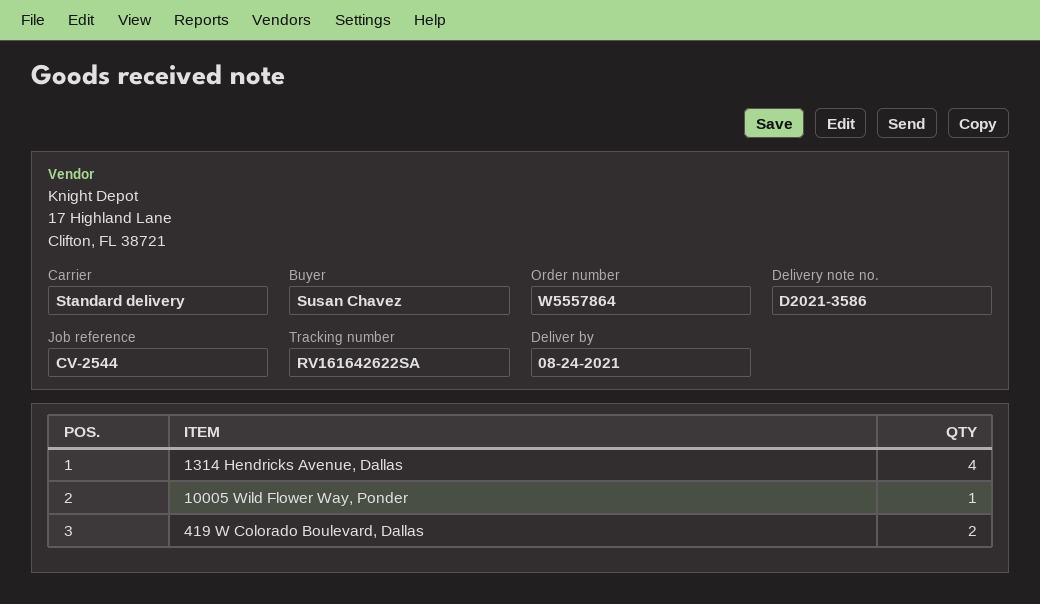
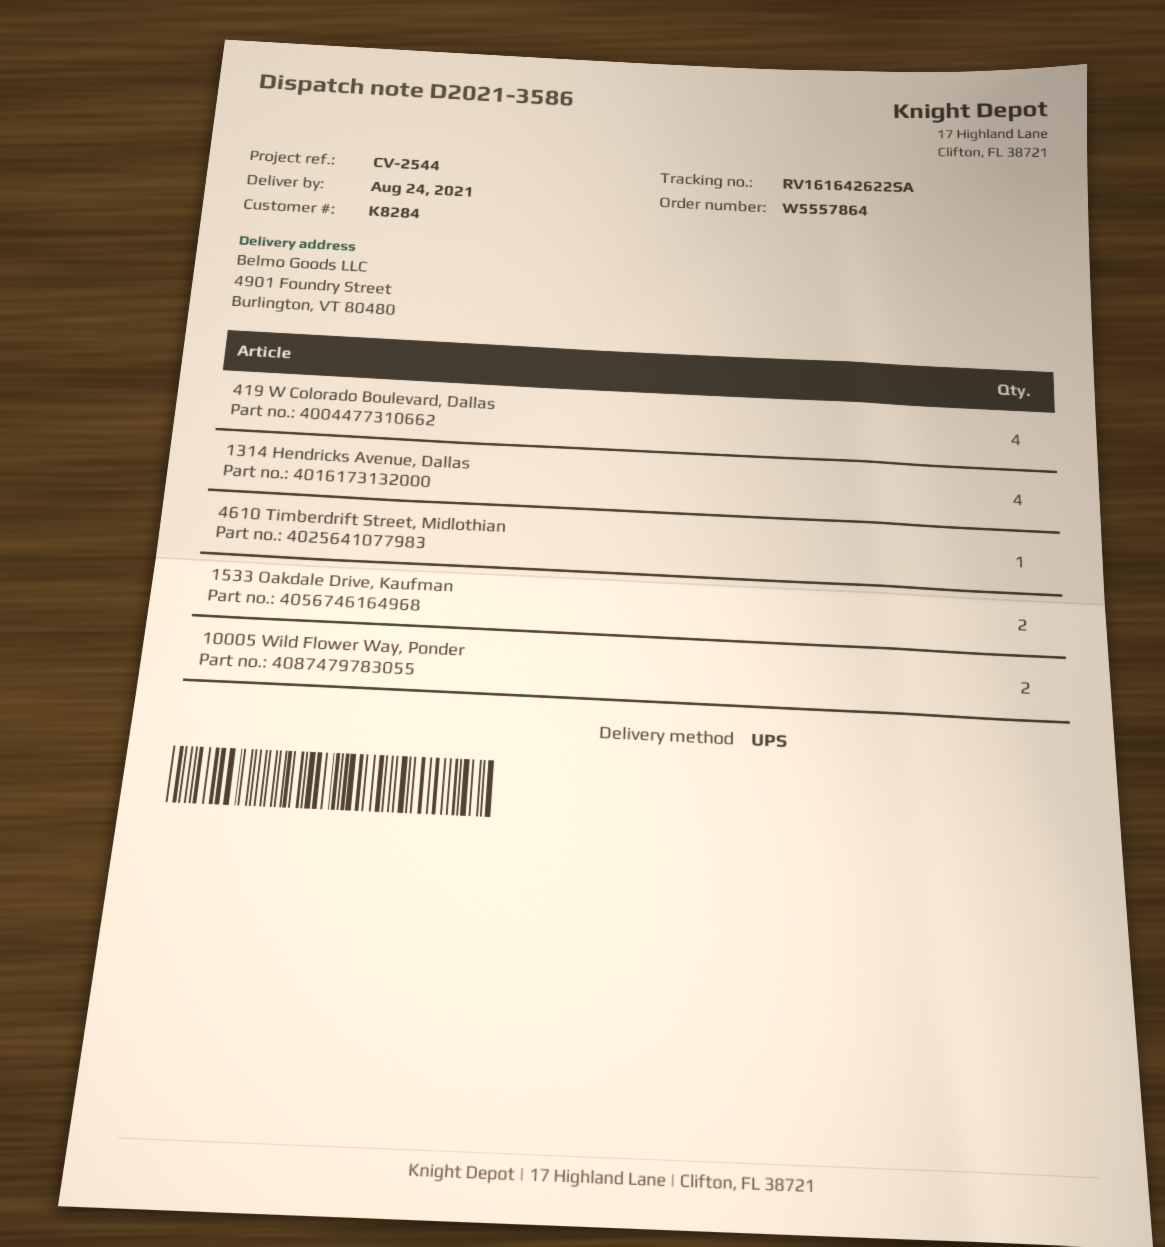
shipping method: standard -> UPS
10005 Wild Flower Way, Ponder: 1 -> 2
419 W Colorado Boulevard, Dallas: 2 -> 4
4610 Timberdrift Street, Midlothian: none -> 1
1533 Oakdale Drive, Kaufman: none -> 2

